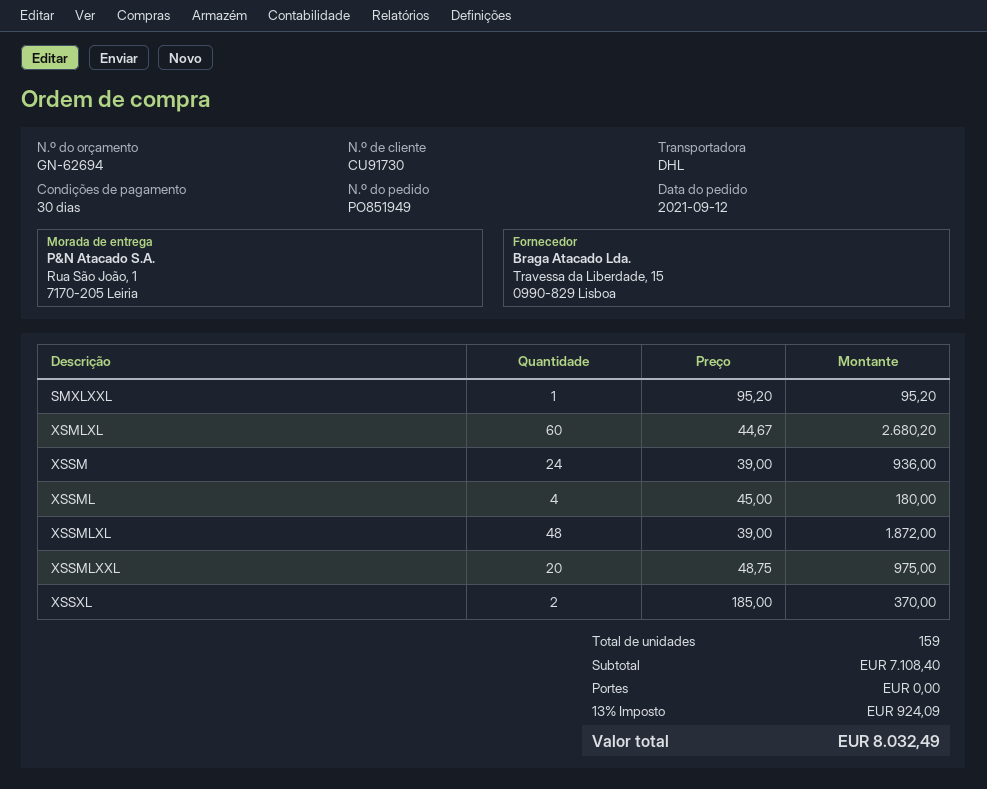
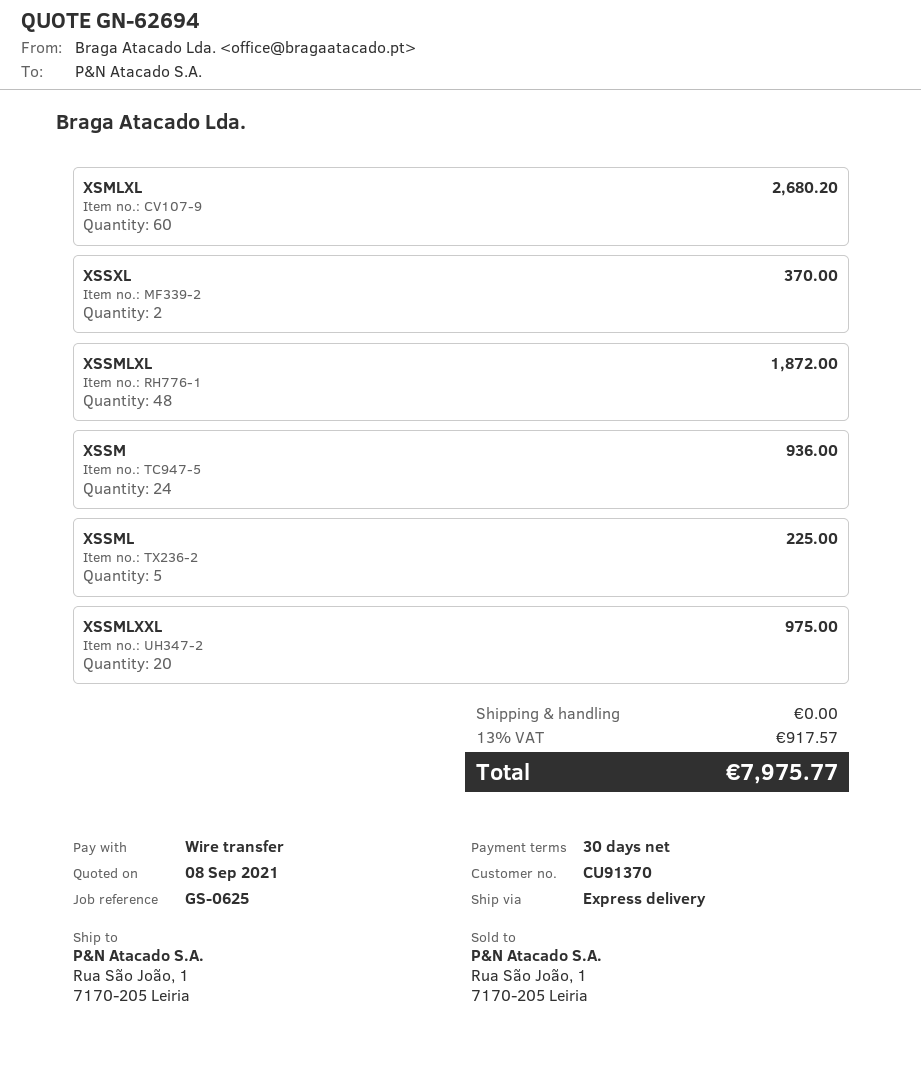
customer number: CU91730 -> CU91370
shipping method: DHL -> express
SMXLXXL: 1 for 95.20 -> none
XSSML: 4 for 180.00 -> 5 for 225.00
tax: 13% = 924.09 -> 13% = 917.57
total: 8032.49 -> 7975.77

